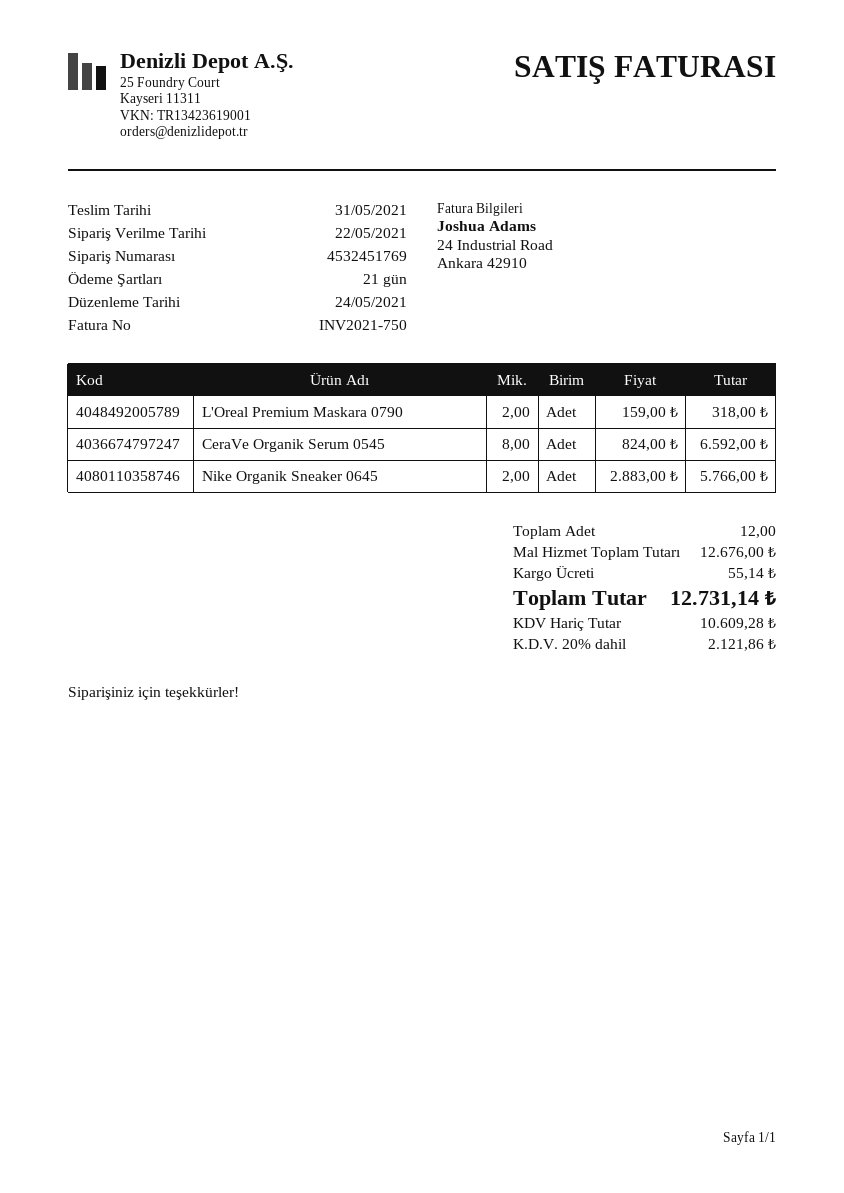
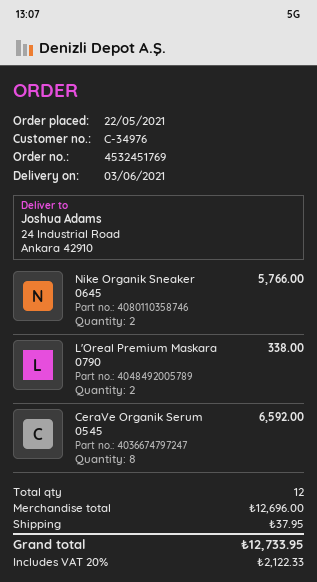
delivery date: 2021-05-31 -> 2021-06-03
L'Oreal Premium Maskara 0790: 2 for 318.00 -> 2 for 338.00
subtotal: 12676.00 -> 12696.00
shipping: 55.14 -> 37.95
tax: 20% = 2121.86 -> 20% = 2122.33
total: 12731.14 -> 12733.95

